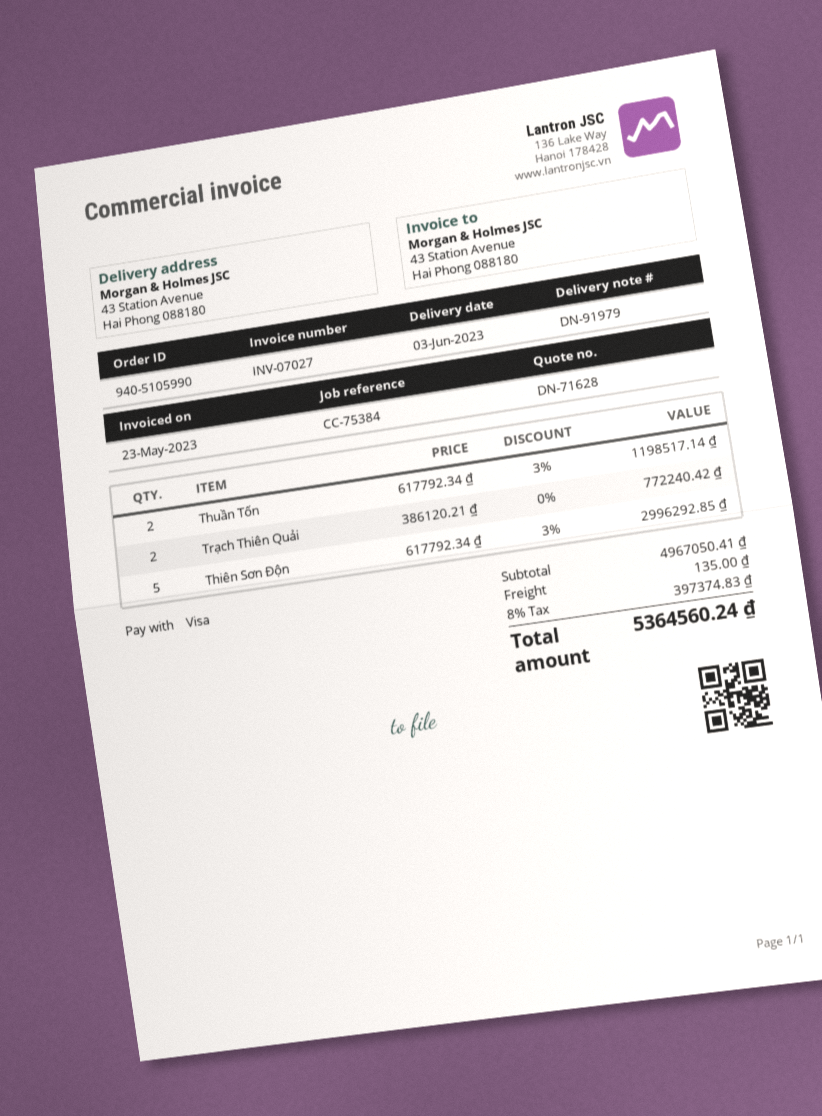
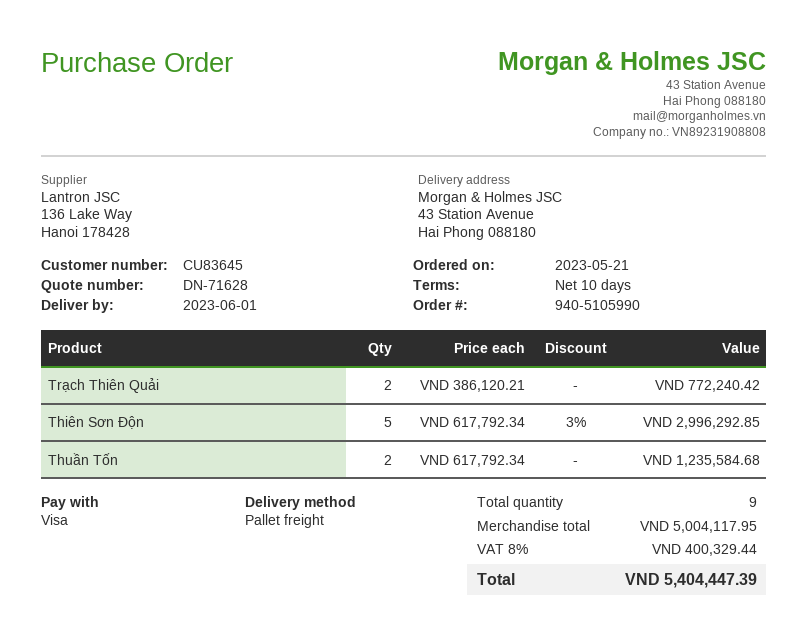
delivery date: 2023-06-03 -> 2023-06-01
Thuần Tốn: 2 x 617792.34 - 3% = 1198517.14 -> 2 x 617792.34 = 1235584.68
subtotal: 4967050.41 -> 5004117.95
shipping: 135.00 -> none
tax: 8% = 397374.83 -> 8% = 400329.44
total: 5364560.24 -> 5404447.39

